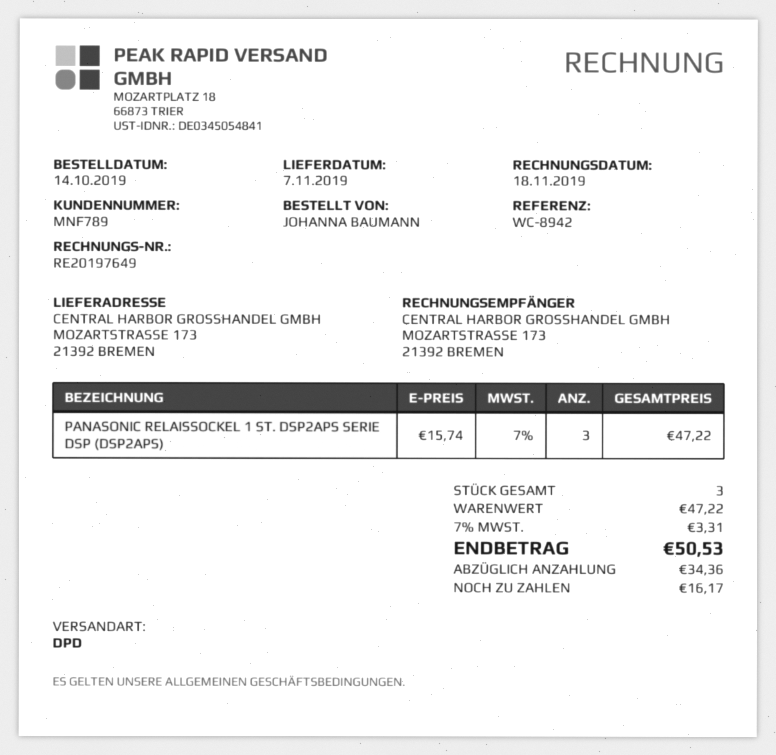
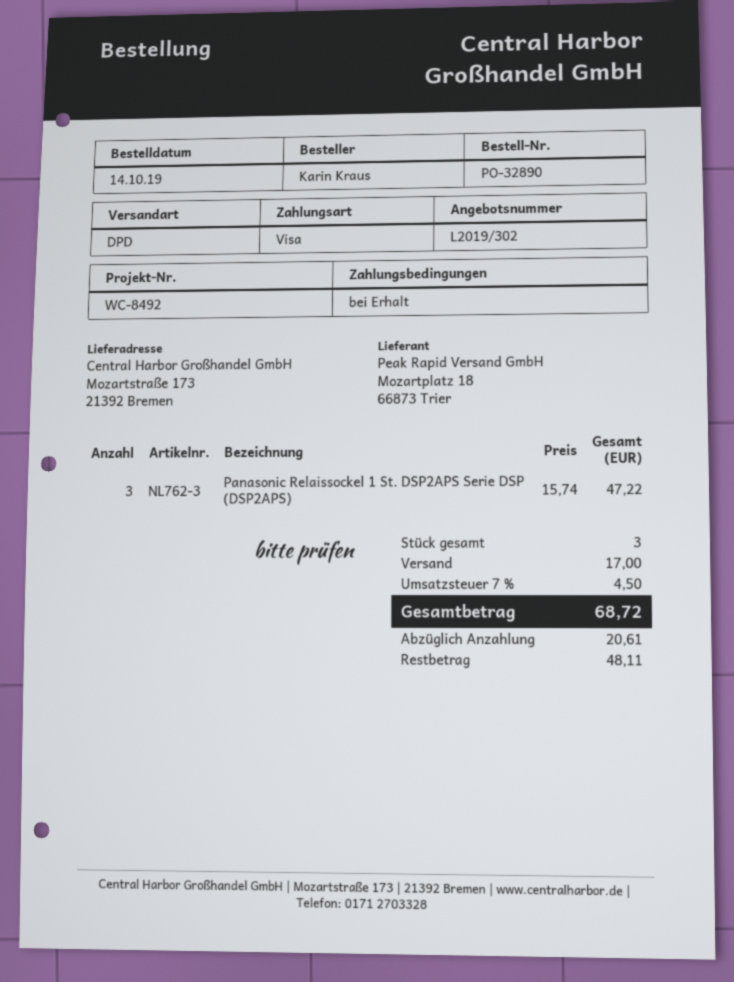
reference: WC-8942 -> WC-8492
ordered by: JOHANNA BAUMANN -> Karin Kraus
shipping: none -> 17.00
tax: 7% = 3.31 -> 7% = 4.50
total: 50.53 -> 68.72
deposit: 34.36 -> 20.61
balance: 16.17 -> 48.11

